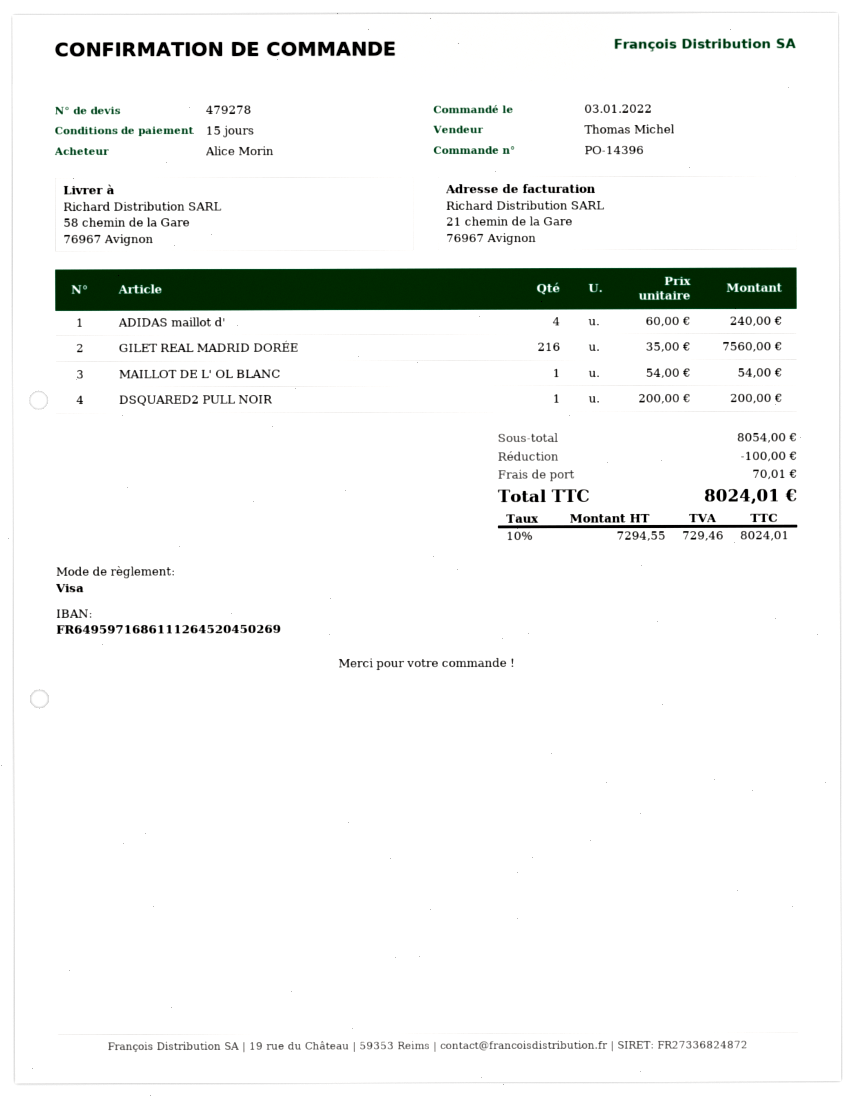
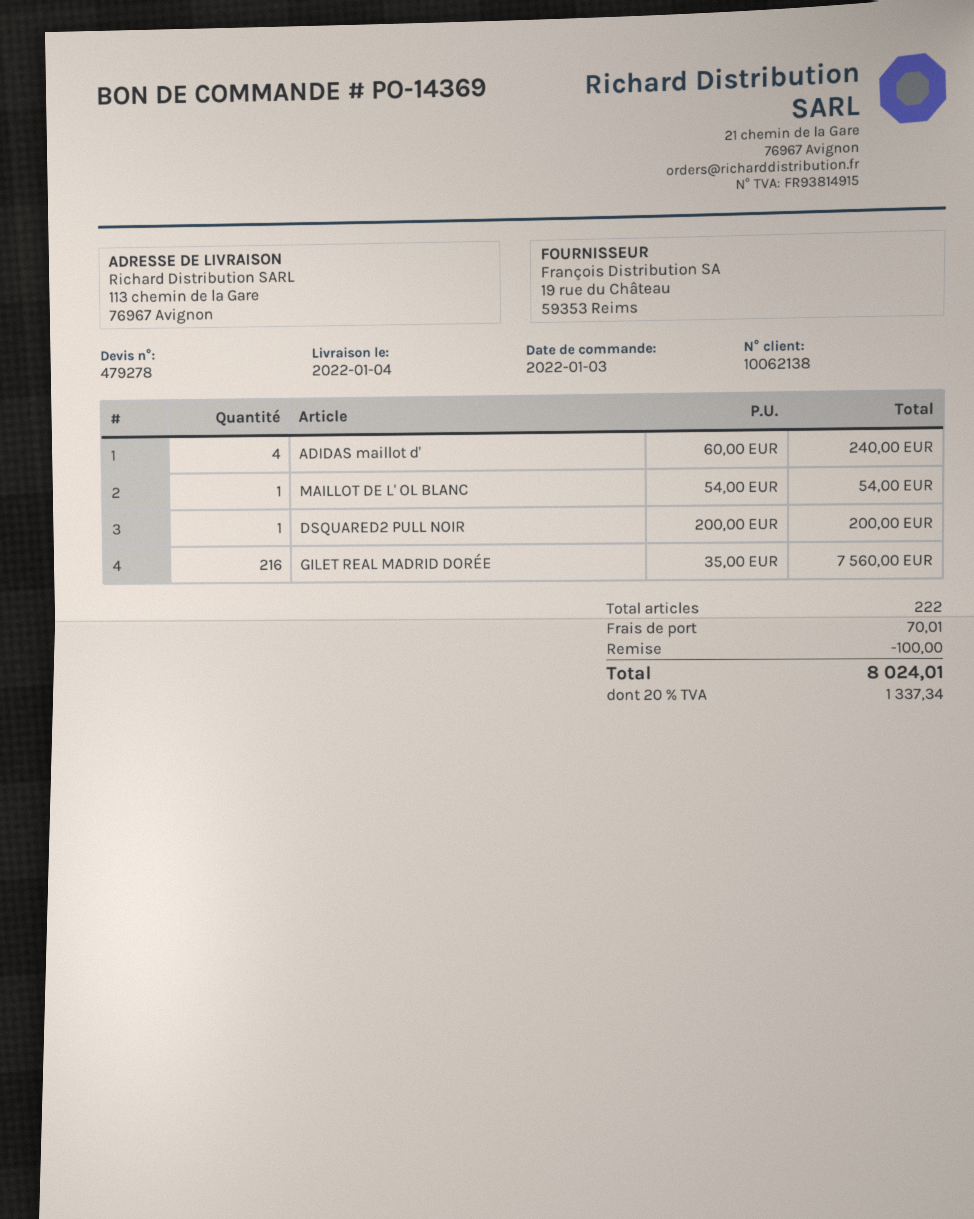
order number: PO-14396 -> PO-14369
ship to: 58 chemin de la Gare, 76967 Avignon -> 113 chemin de la Gare, 76967 Avignon
tax: 10% = 729.46 -> 20% = 1337.34

